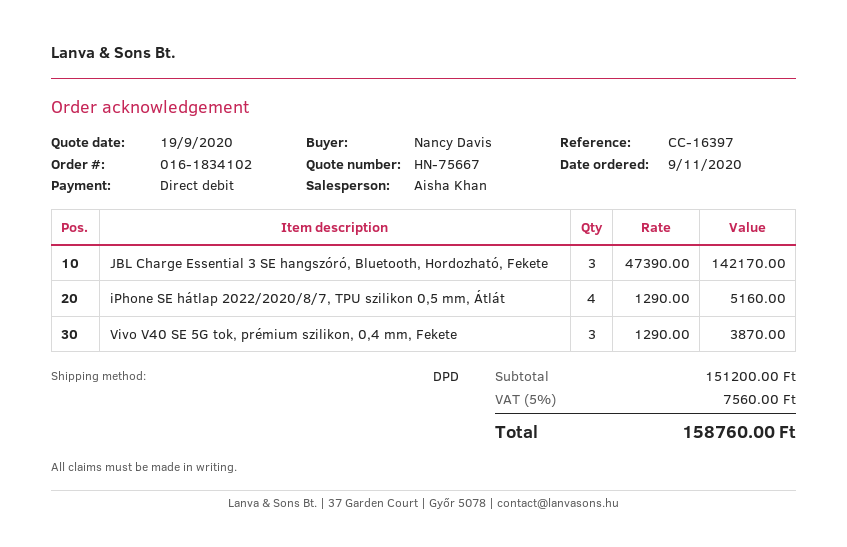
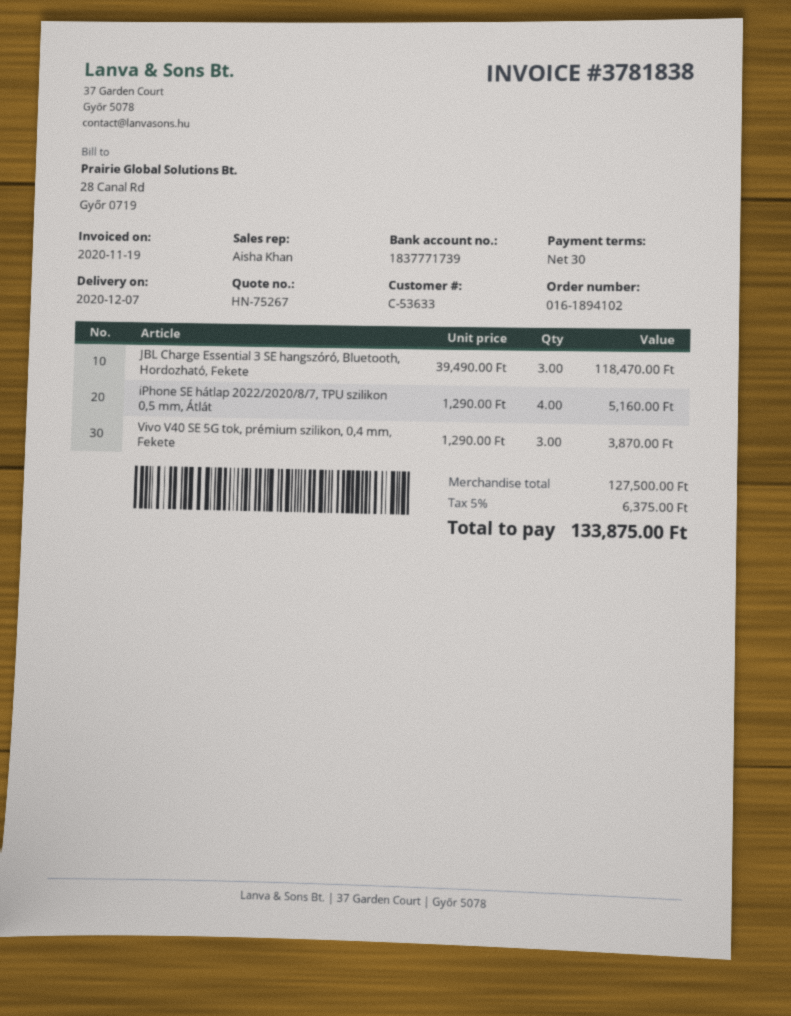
quote number: HN-75667 -> HN-75267
order number: 016-1834102 -> 016-1894102
JBL Charge Essential 3 SE hangszóró, Bluetooth, Hordozható, Fekete: 3 x 47390.00 = 142170.00 -> 3 x 39490.00 = 118470.00
subtotal: 151200.00 -> 127500.00
tax: 5% = 7560.00 -> 5% = 6375.00
total: 158760.00 -> 133875.00

